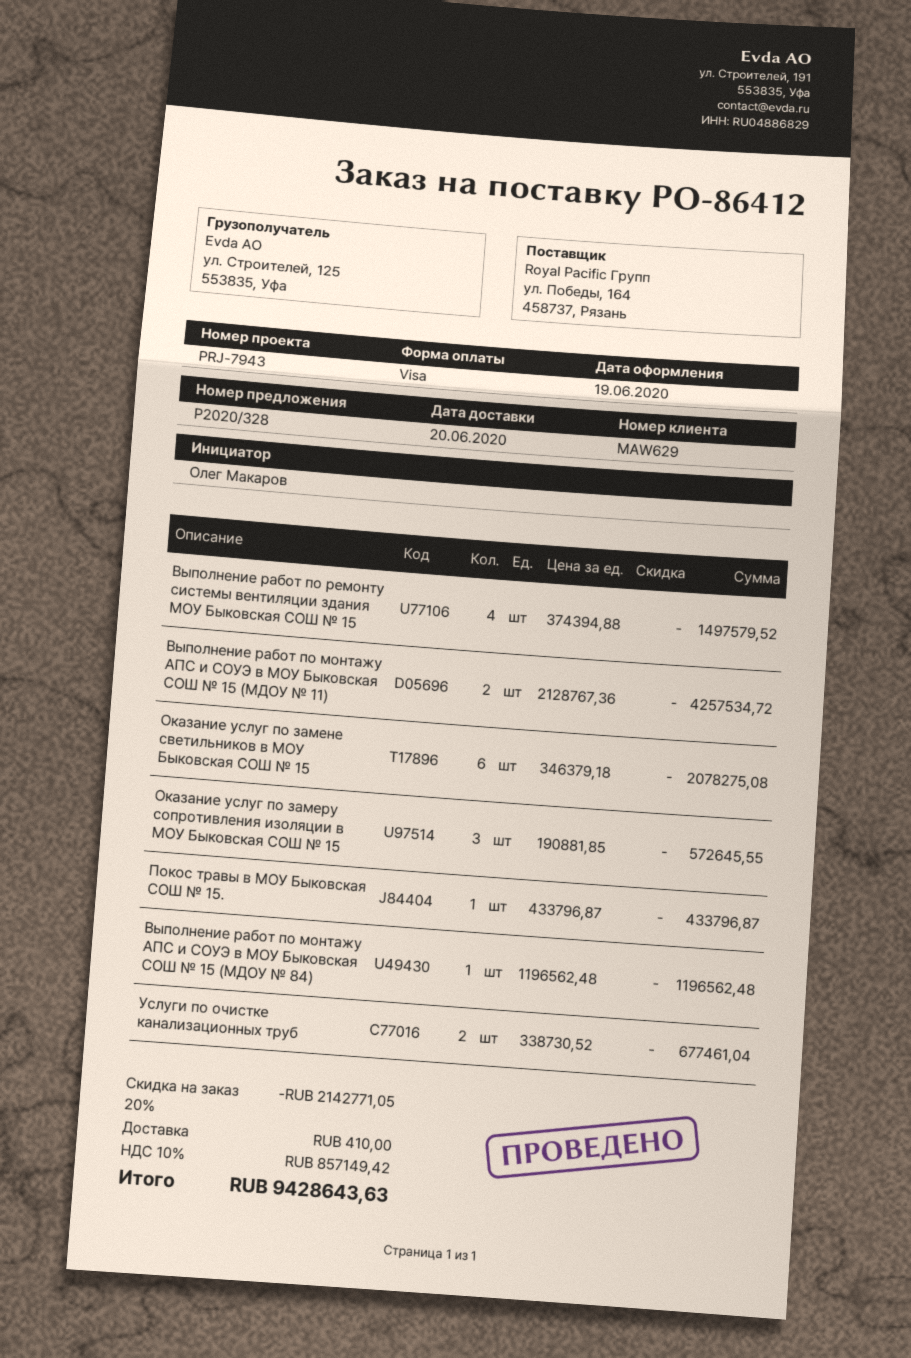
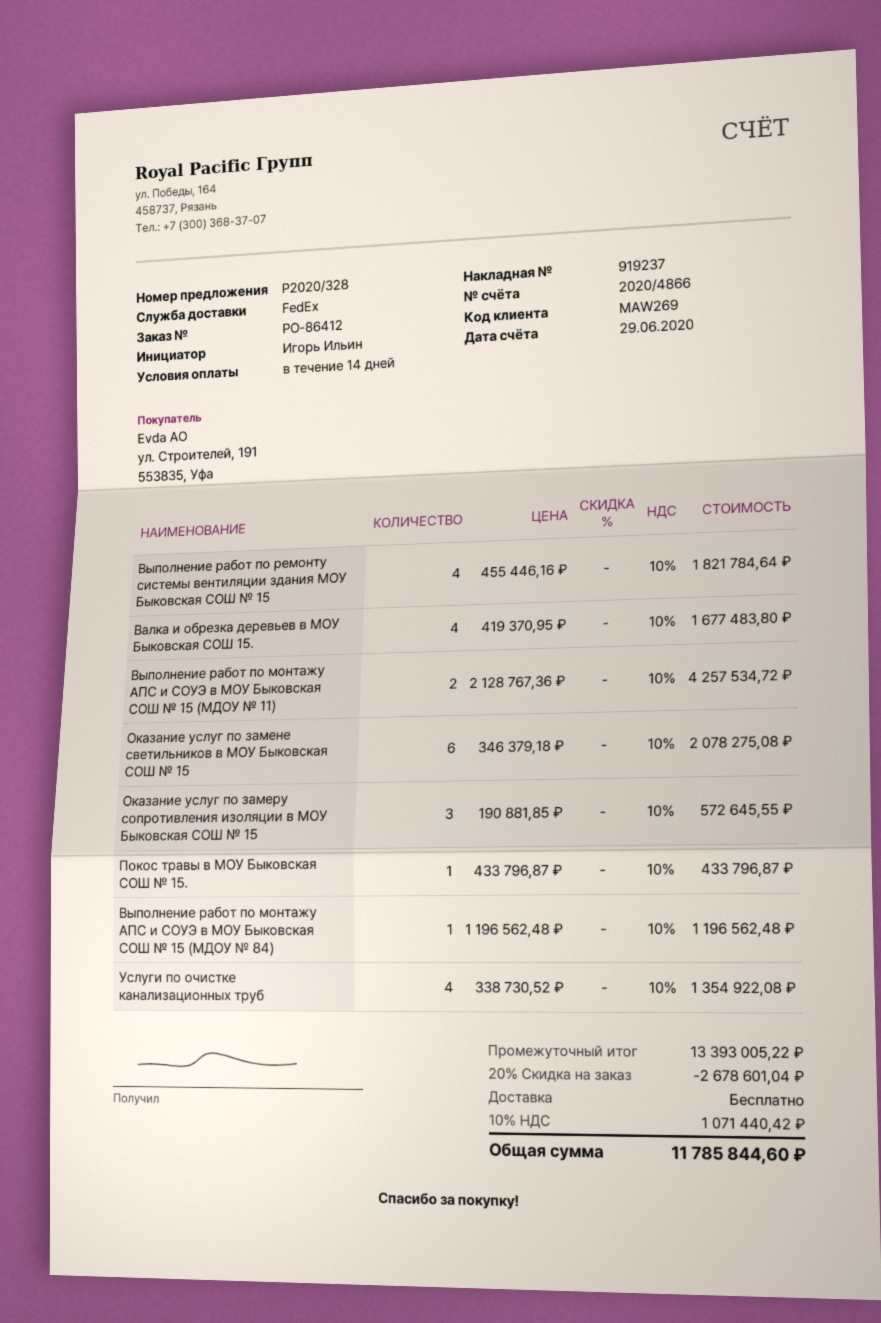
customer number: MAW629 -> MAW269
ordered by: Олег Макаров -> Игорь Ильин
Выполнение работ по ремонту системы вентиляции здания МОУ Быковская СОШ № 15: 4 x 374394.88 = 1497579.52 -> 4 x 455446.16 = 1821784.64
Услуги по очистке канализационных труб: 2 x 338730.52 = 677461.04 -> 4 x 338730.52 = 1354922.08
Валка и обрезка деревьев в МОУ Быковская СОШ 15.: none -> 4 x 419370.95 = 1677483.80
discount: 20% = 2142771.05 -> 20% = 2678601.04
shipping: 410.00 -> 0.00
tax: 10% = 857149.42 -> 10% = 1071440.42
total: 9428643.63 -> 11785844.60

